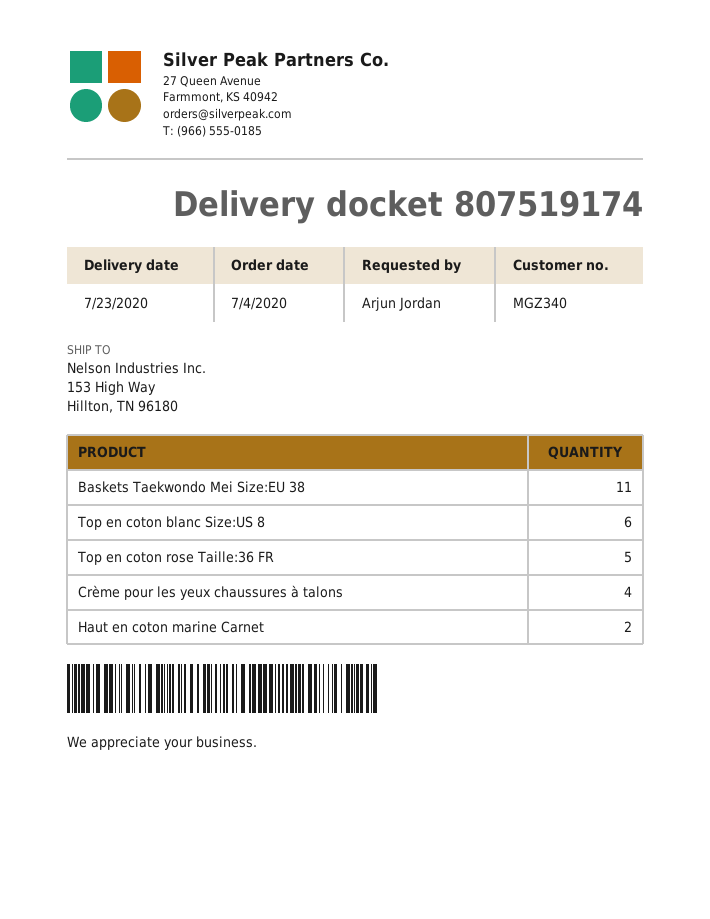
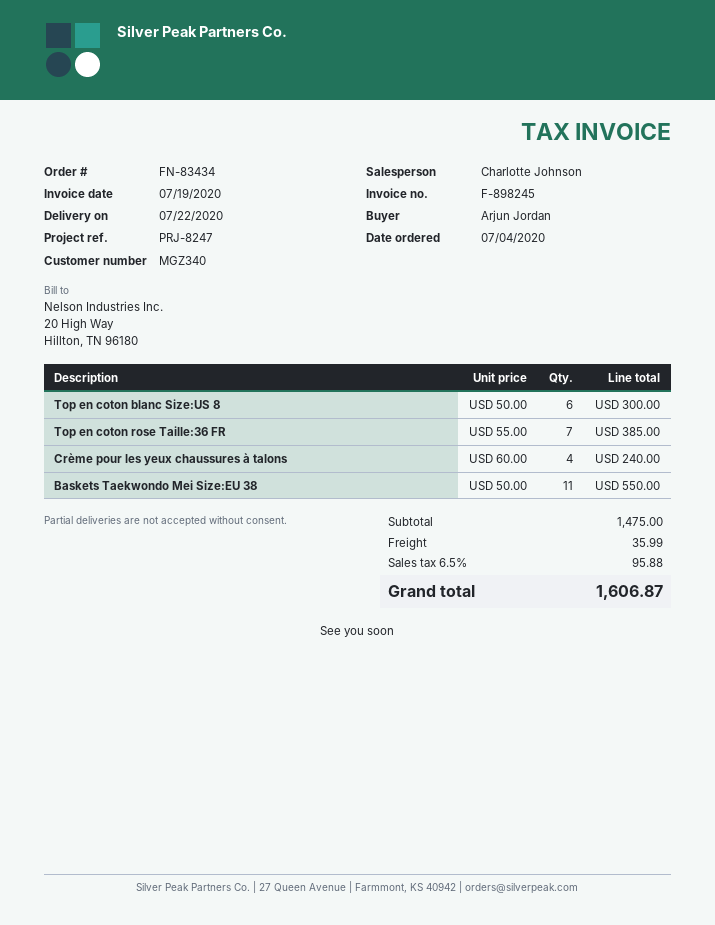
delivery date: 2020-07-23 -> 2020-07-22
Top en coton rose Taille:36 FR: 5 -> 7
Haut en coton marine Carnet: 2 -> none

